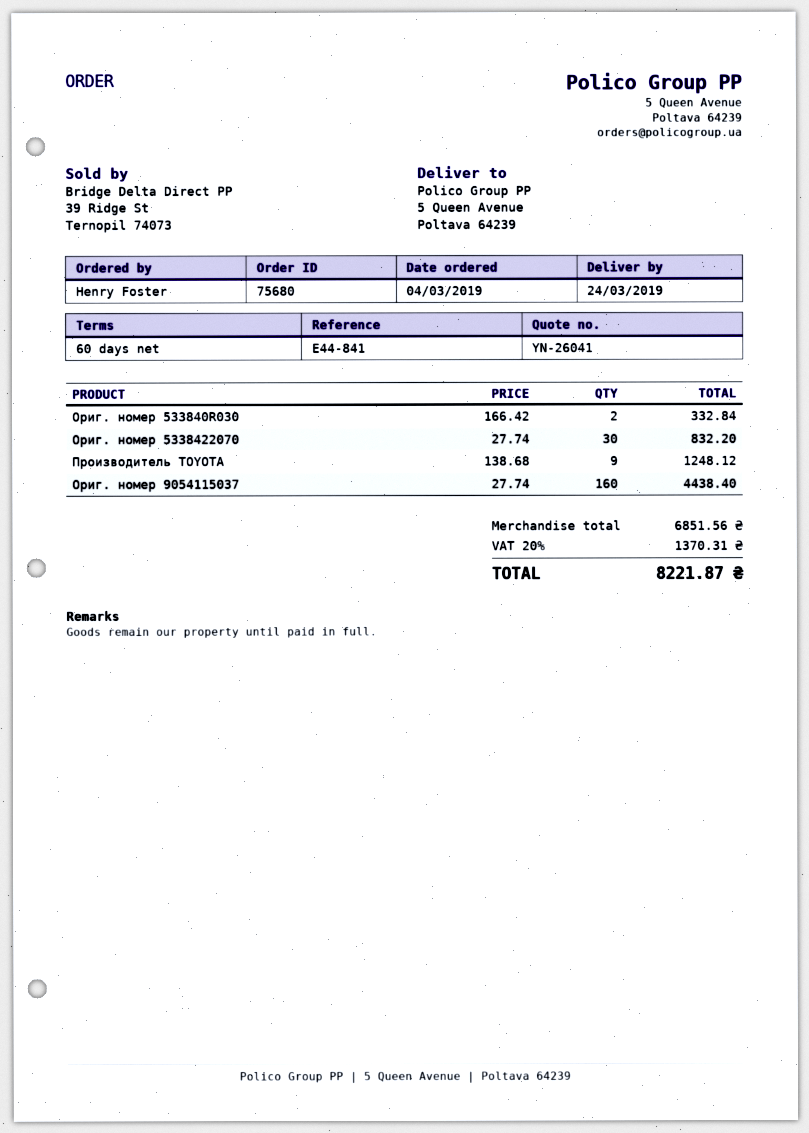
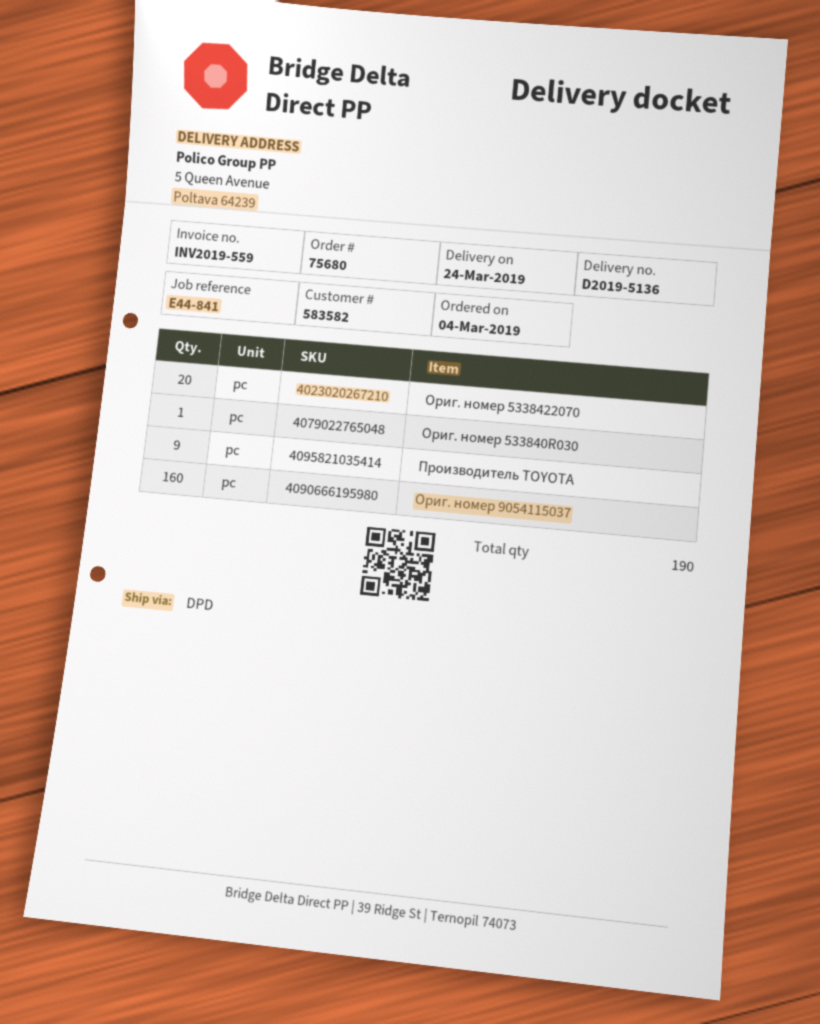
Ориг. номер 533840R030: 2 -> 1
Ориг. номер 5338422070: 30 -> 20

